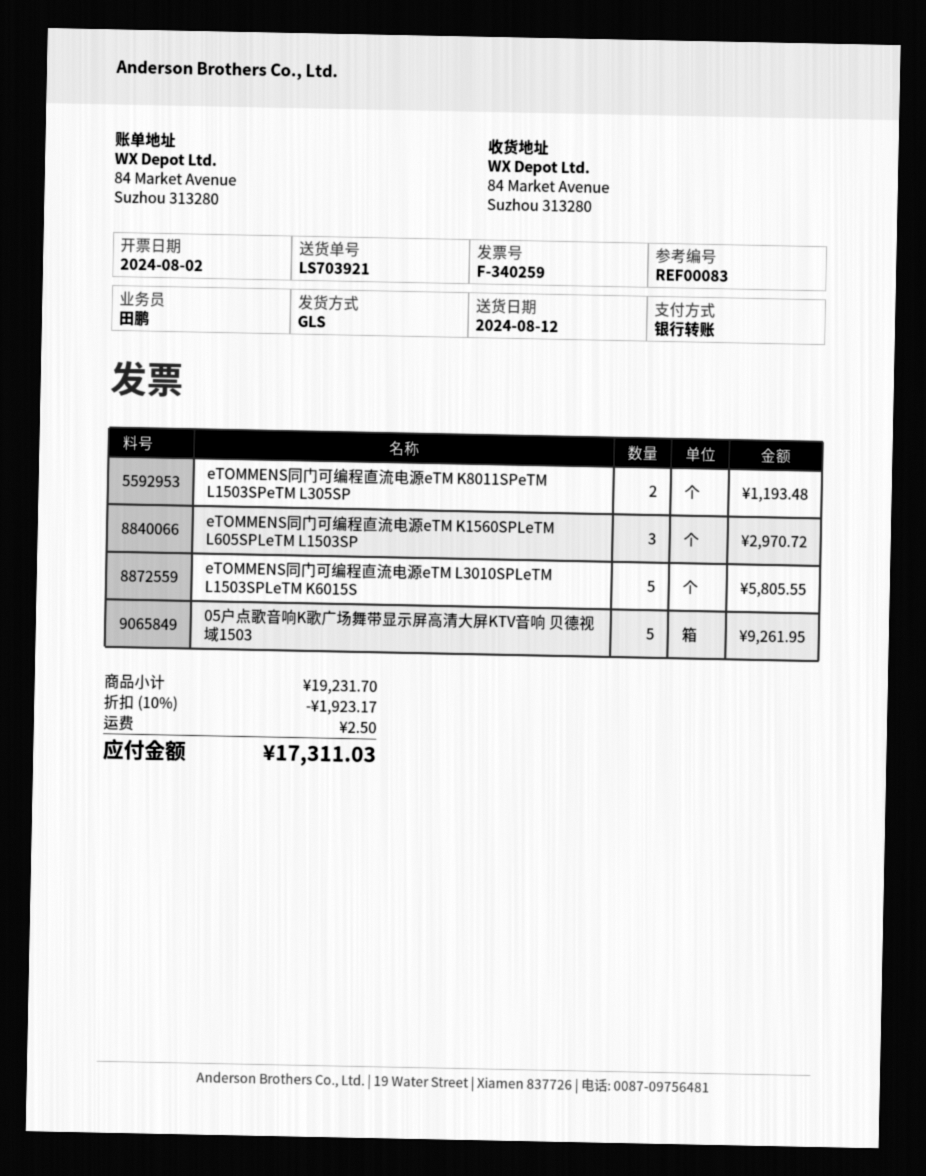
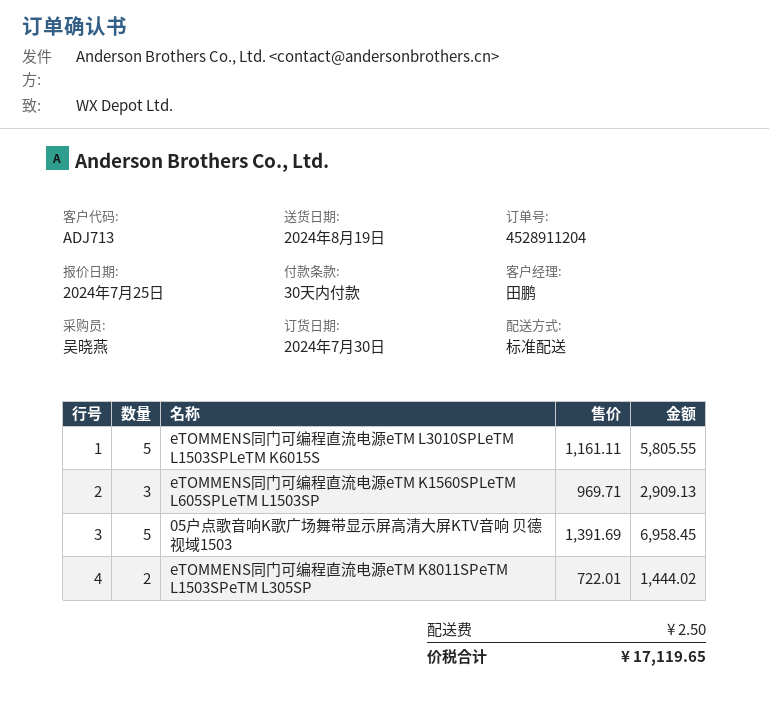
delivery date: 2024-08-12 -> 2024-08-19
shipping method: GLS -> standard
eTOMMENS同门可编程直流电源eTM K8011SPeTM L1503SPeTM L305SP: 2 for 1193.48 -> 2 for 1444.02
eTOMMENS同门可编程直流电源eTM K1560SPLeTM L605SPLeTM L1503SP: 3 for 2970.72 -> 3 for 2909.13
05户点歌音响K歌广场舞带显示屏高清大屏KTV音响 贝德视域1503: 5 for 9261.95 -> 5 for 6958.45
discount: 10% = 1923.17 -> none
total: 17311.03 -> 17119.65

